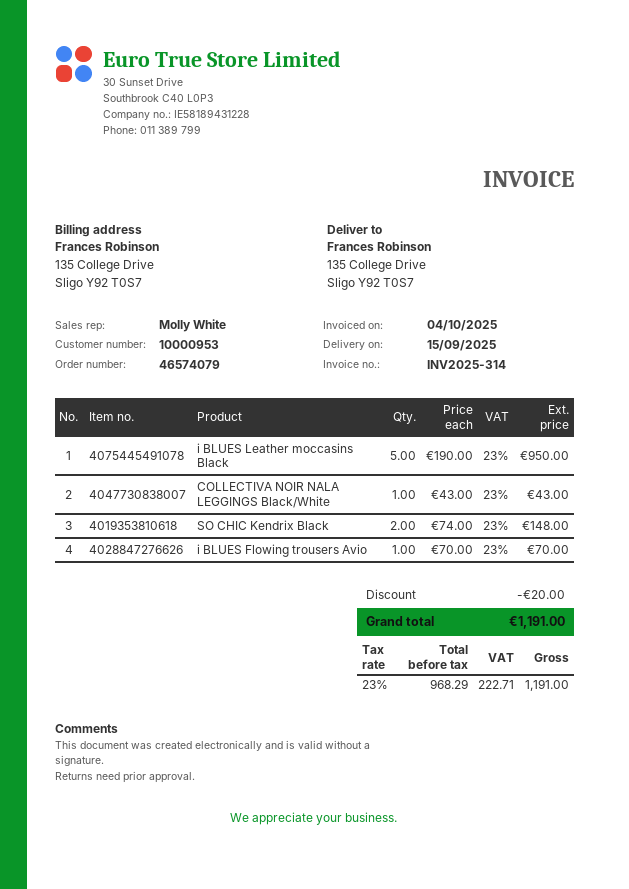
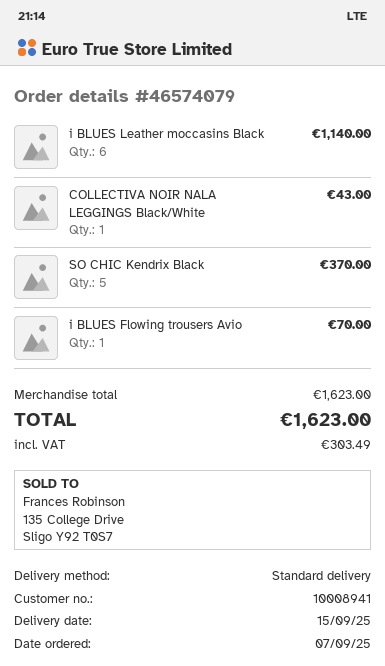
customer number: 10000953 -> 10008941
i BLUES Leather moccasins Black: 5 for 950.00 -> 6 for 1140.00
SO CHIC Kendrix Black: 2 for 148.00 -> 5 for 370.00
discount: 20.00 -> none
tax: 222.71 -> 303.49
total: 1191.00 -> 1623.00

